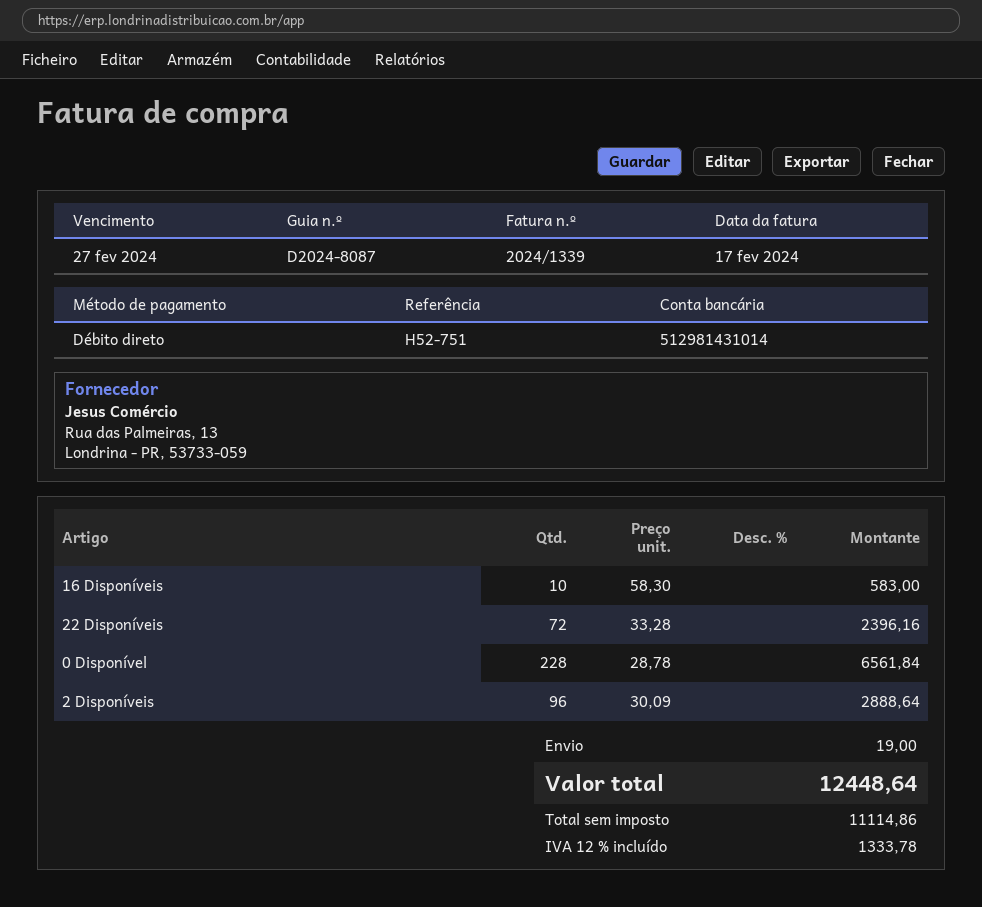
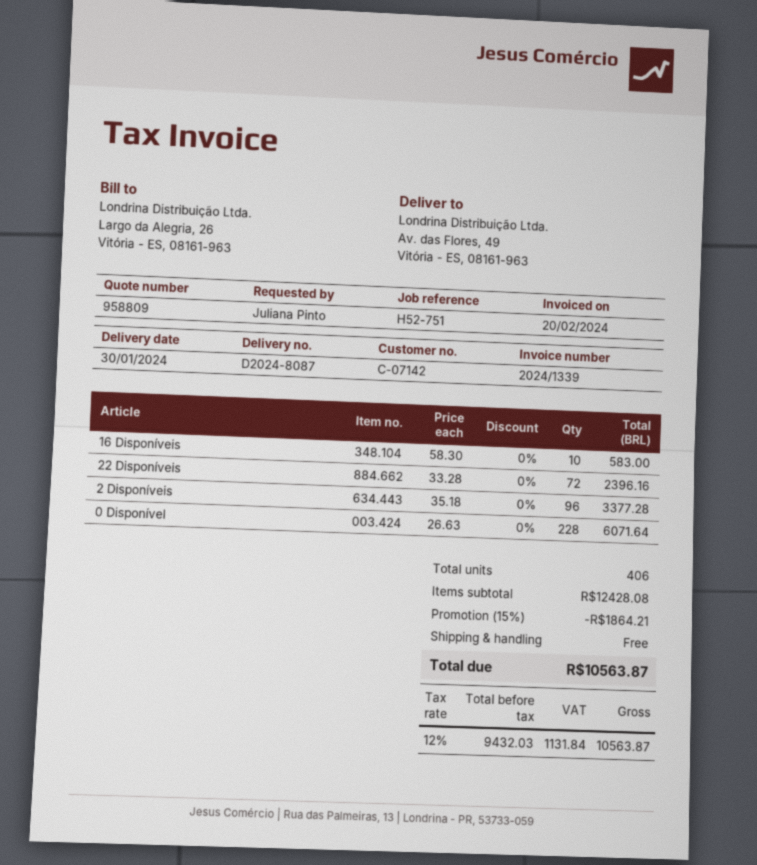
invoice date: 2024-02-17 -> 2024-02-20
0 Disponível: 228 x 28.78 = 6561.84 -> 228 x 26.63 = 6071.64
2 Disponíveis: 96 x 30.09 = 2888.64 -> 96 x 35.18 = 3377.28
discount: none -> 15% = 1864.21
shipping: 19.00 -> 0.00
net: 11114.86 -> 9432.03
tax: 12% = 1333.78 -> 12% = 1131.84
total: 12448.64 -> 10563.87

